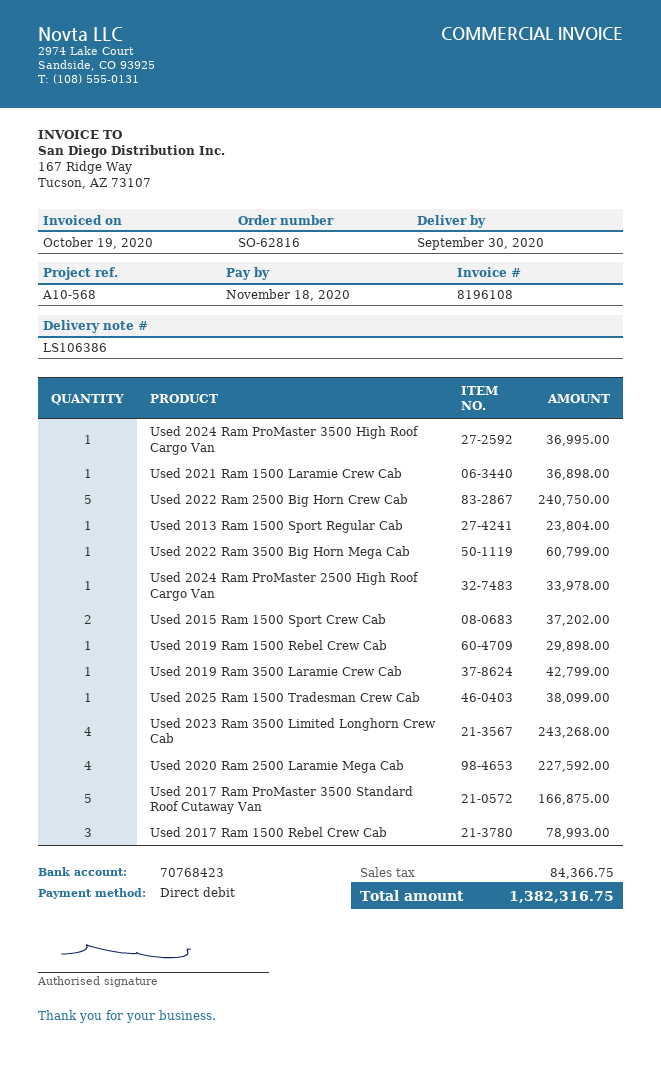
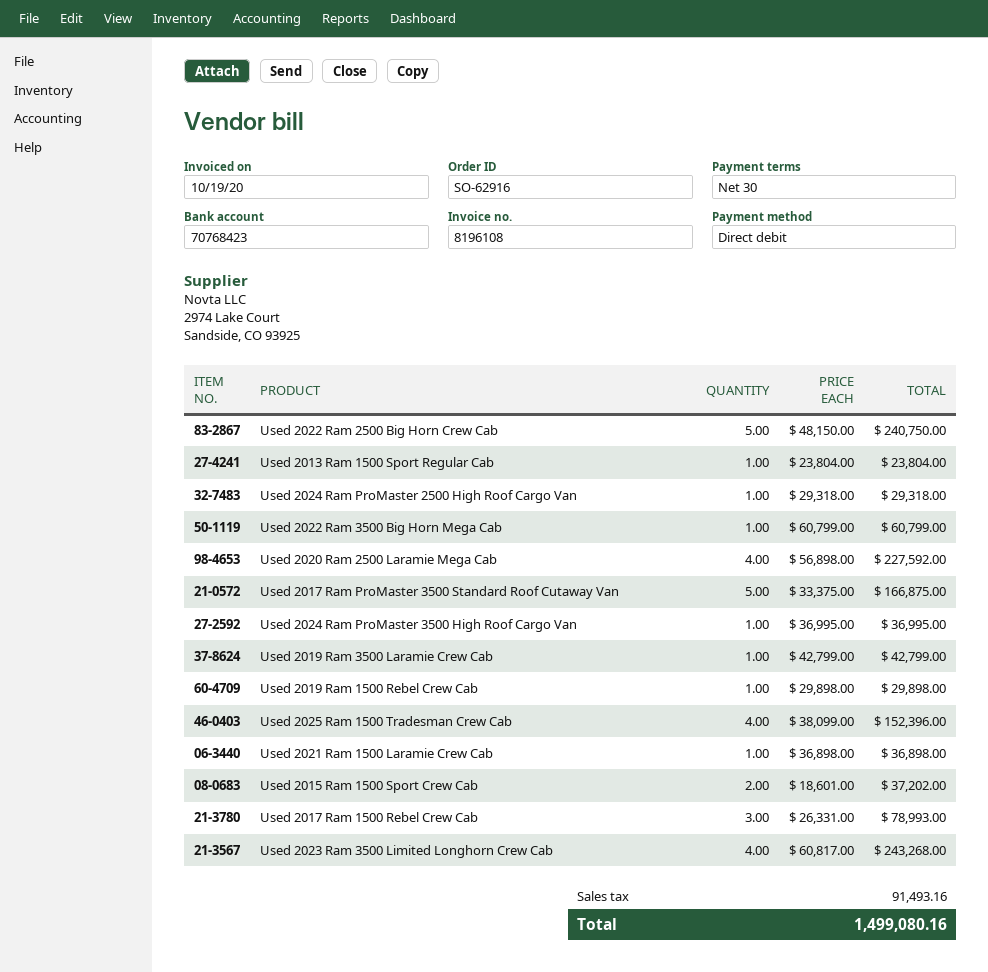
order number: SO-62816 -> SO-62916
Used 2024 Ram ProMaster 2500 High Roof Cargo Van: 1 for 33978.00 -> 1 for 29318.00
Used 2025 Ram 1500 Tradesman Crew Cab: 1 for 38099.00 -> 4 for 152396.00
tax: 84366.75 -> 91493.16
total: 1382316.75 -> 1499080.16

